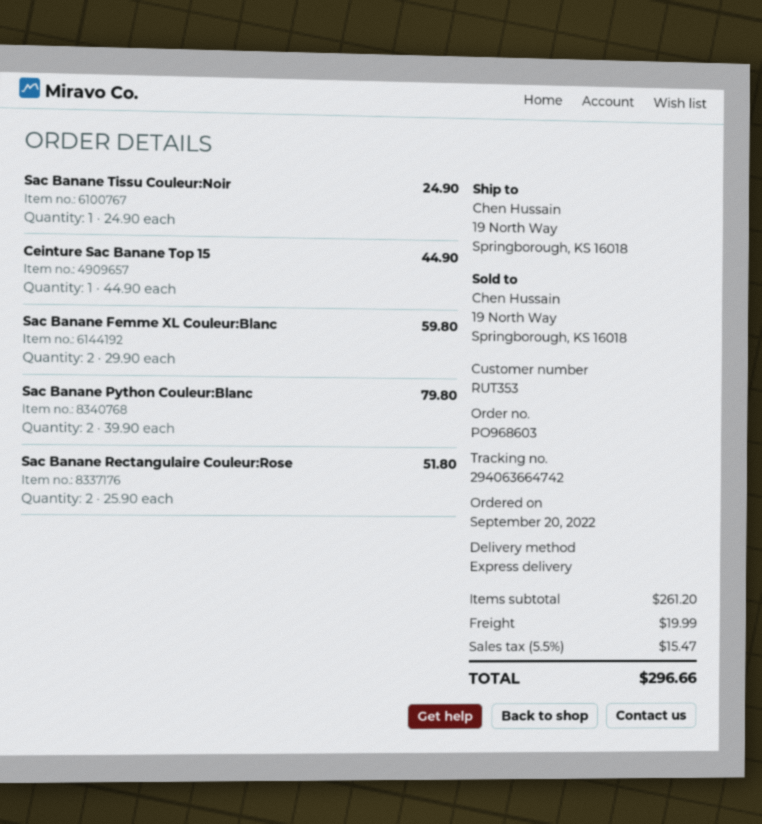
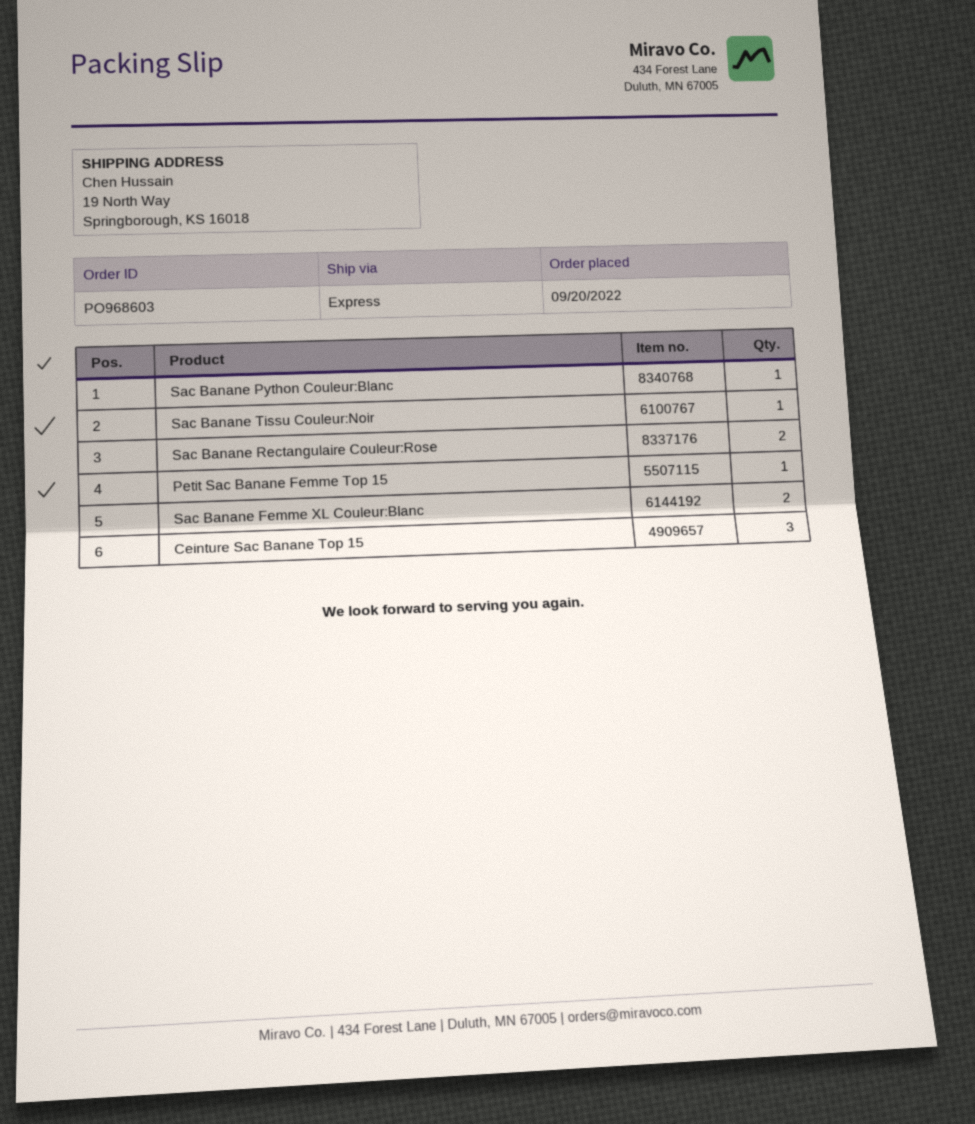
Ceinture Sac Banane Top 15: 1 -> 3
Sac Banane Python Couleur:Blanc: 2 -> 1
Petit Sac Banane Femme Top 15: none -> 1

